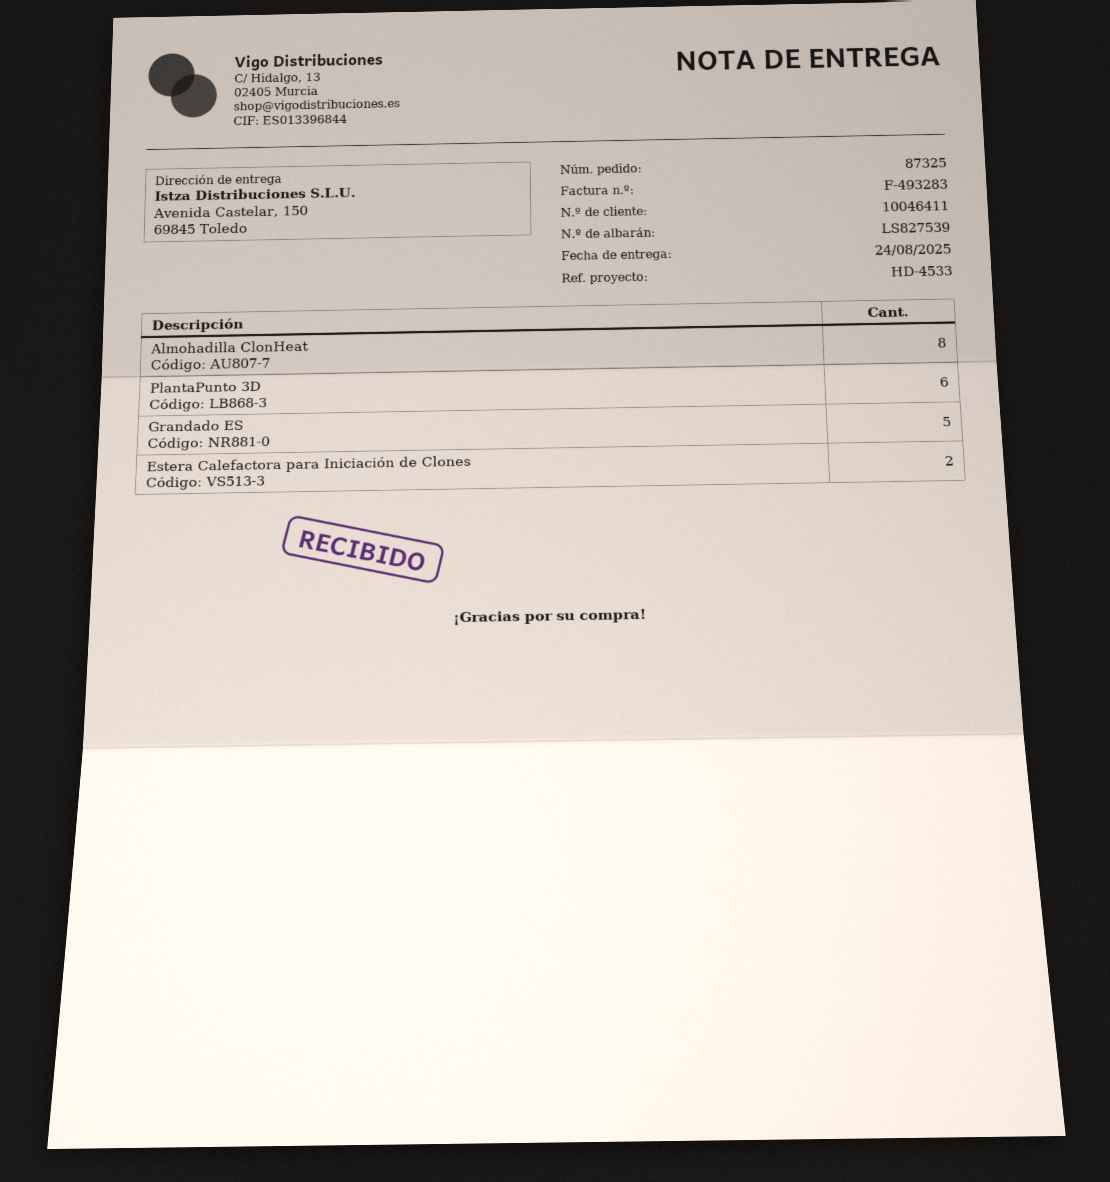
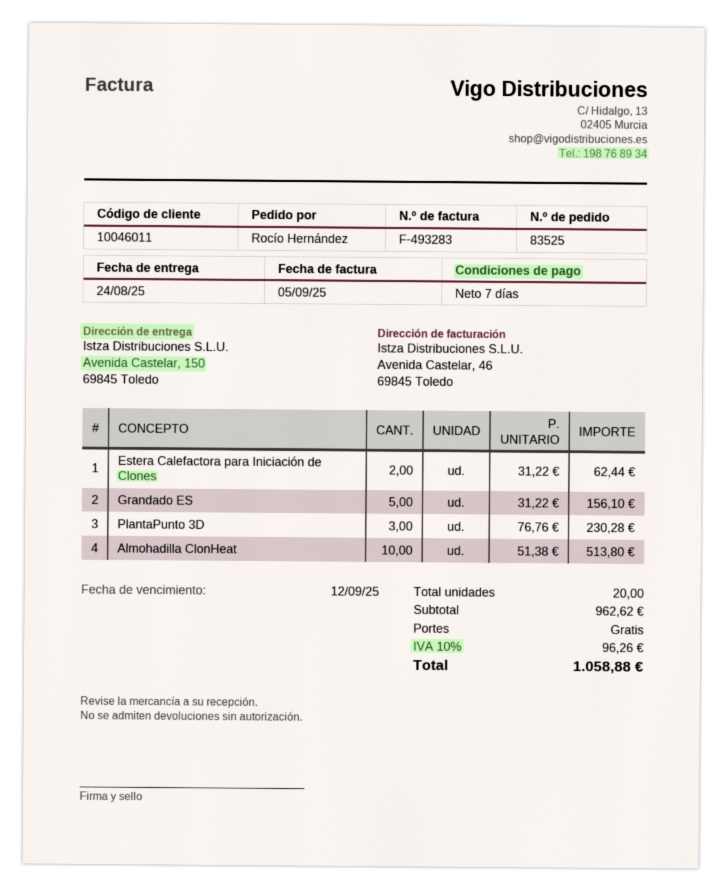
order number: 87325 -> 83525
customer number: 10046411 -> 10046011
Almohadilla ClonHeat: 8 -> 10
PlantaPunto 3D: 6 -> 3

